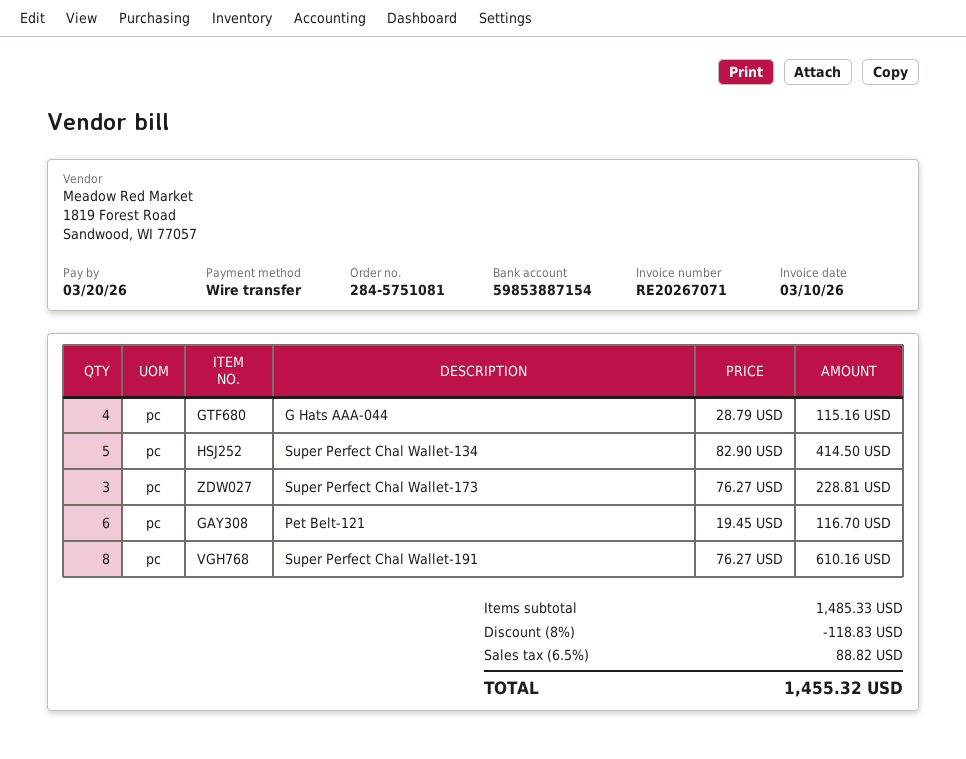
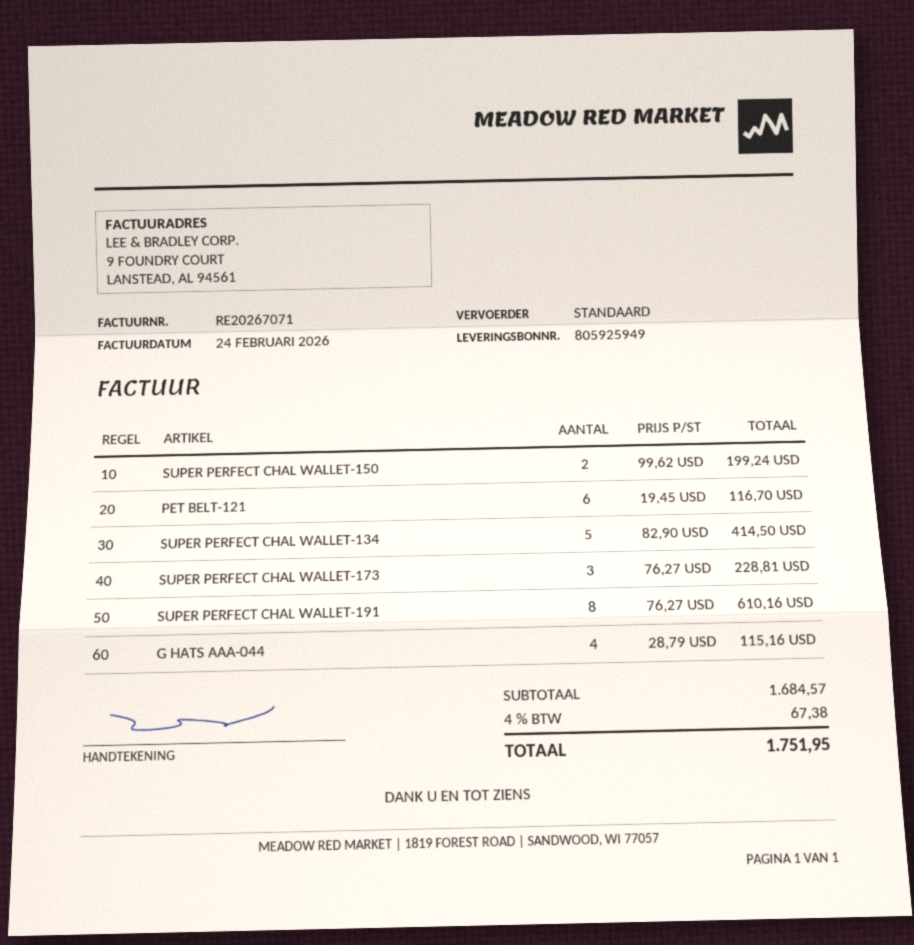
invoice date: 2026-03-10 -> 2026-02-24
SUPER PERFECT CHAL WALLET-150: none -> 2 x 99.62 = 199.24
subtotal: 1485.33 -> 1684.57
discount: 8% = 118.83 -> none
tax: 6.5% = 88.82 -> 4% = 67.38
total: 1455.32 -> 1751.95

